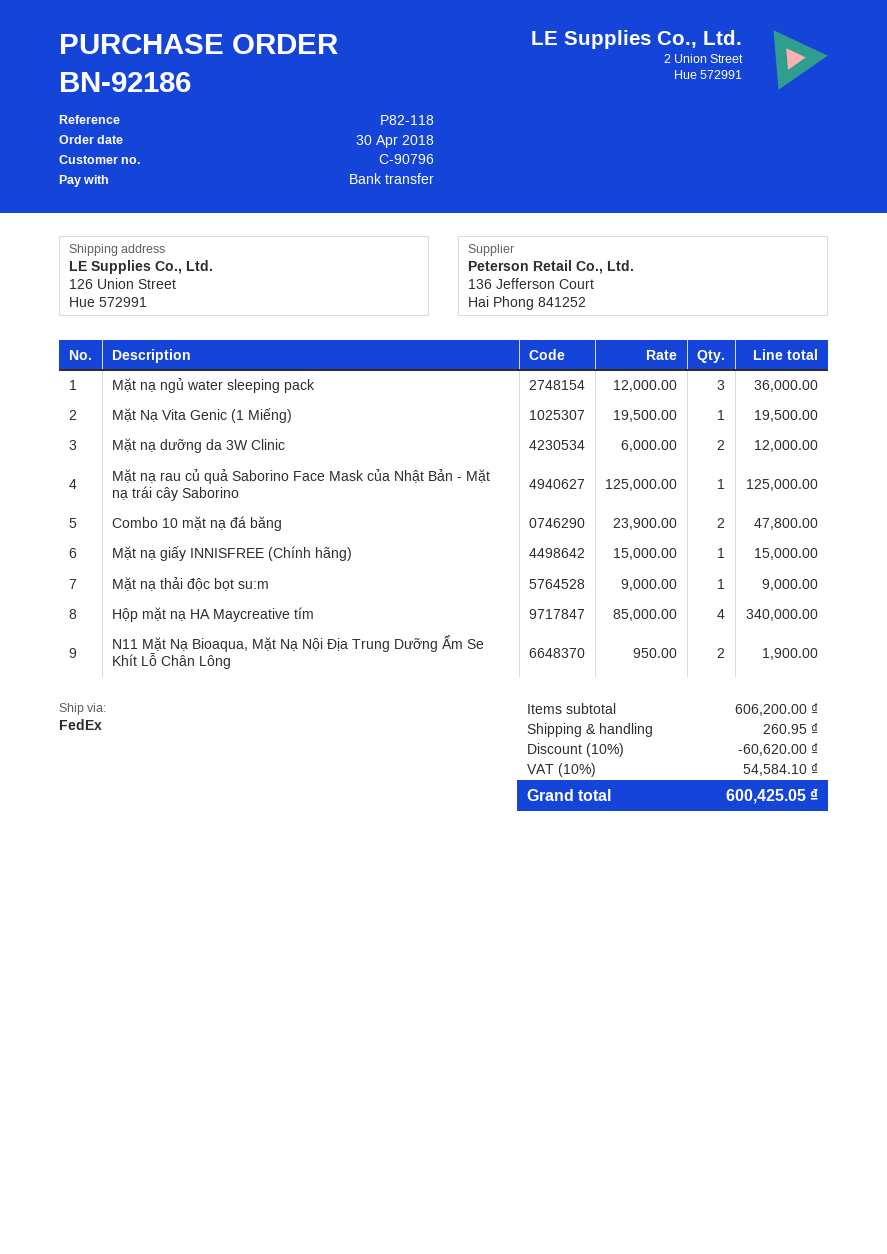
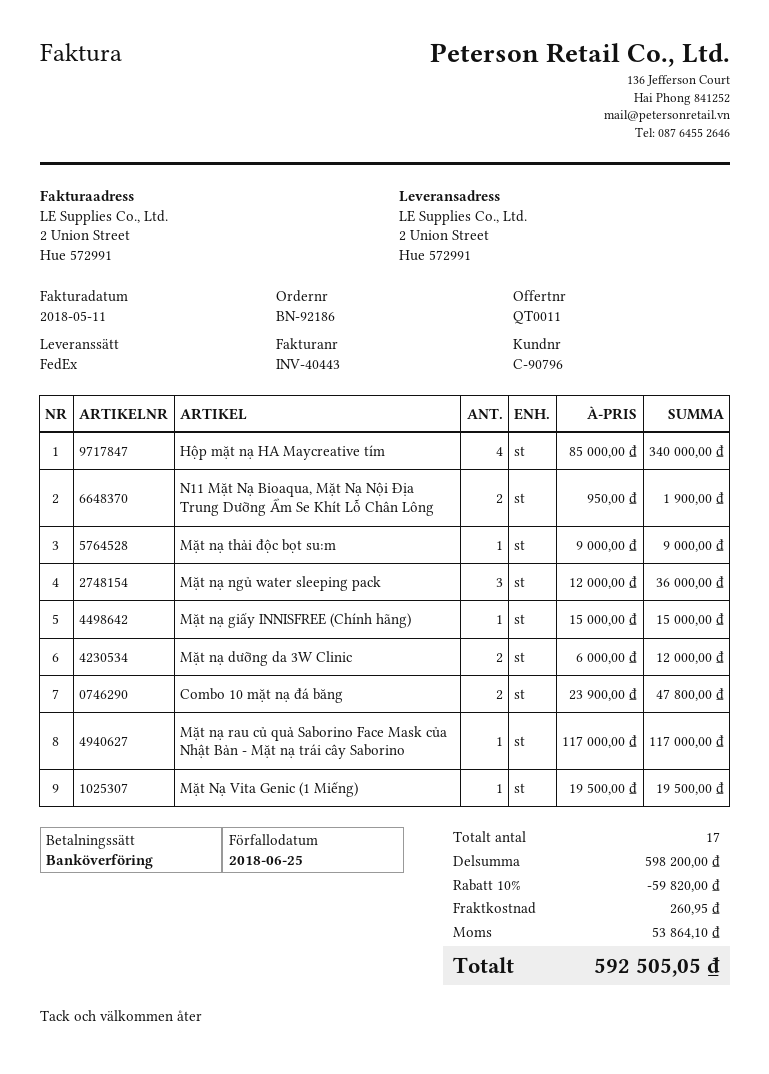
ship to: 126 Union Street, Hue 572991 -> 2 Union Street, Hue 572991
Mặt nạ rau củ quả Saborino Face Mask của Nhật Bản - Mặt nạ trái cây Saborino: 1 x 125000.00 = 125000.00 -> 1 x 117000.00 = 117000.00
subtotal: 606200.00 -> 598200.00
discount: 10% = 60620.00 -> 10% = 59820.00
tax: 54584.10 -> 53864.10
total: 600425.05 -> 592505.05

